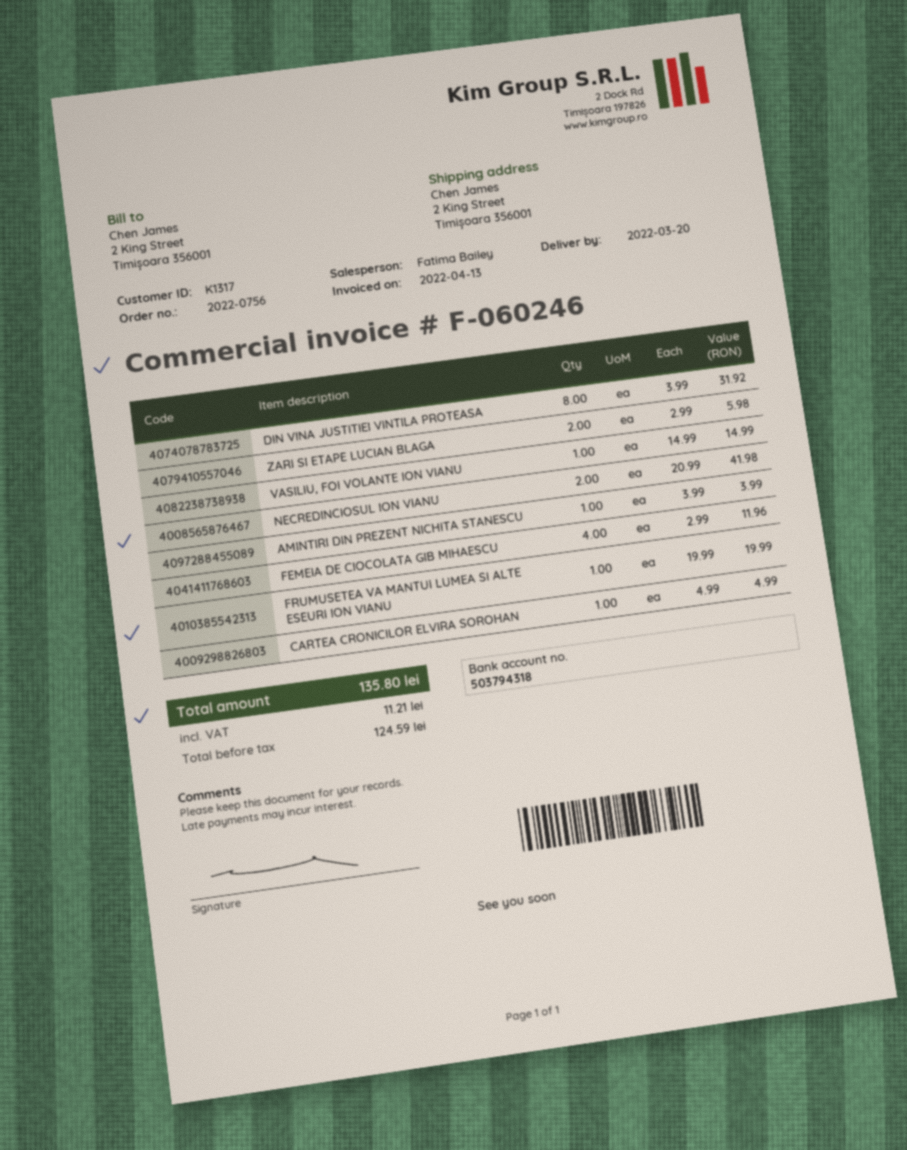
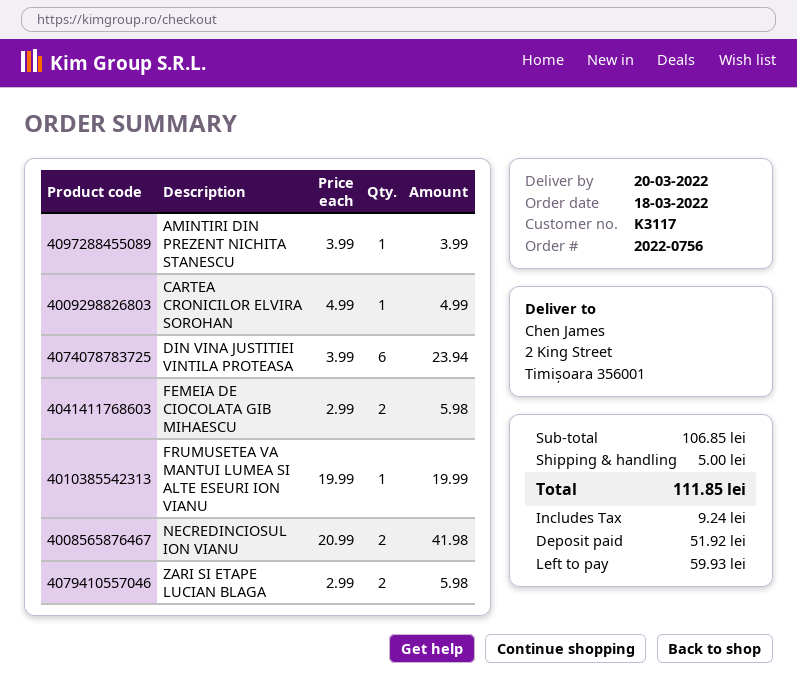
customer number: K1317 -> K3117
DIN VINA JUSTITIEI VINTILA PROTEASA: 8 x 3.99 = 31.92 -> 6 x 3.99 = 23.94
VASILIU, FOI VOLANTE ION VIANU: 1 x 14.99 = 14.99 -> none
FEMEIA DE CIOCOLATA GIB MIHAESCU: 4 x 2.99 = 11.96 -> 2 x 2.99 = 5.98
shipping: none -> 5.00
tax: 11.21 -> 9.24
total: 135.80 -> 111.85

